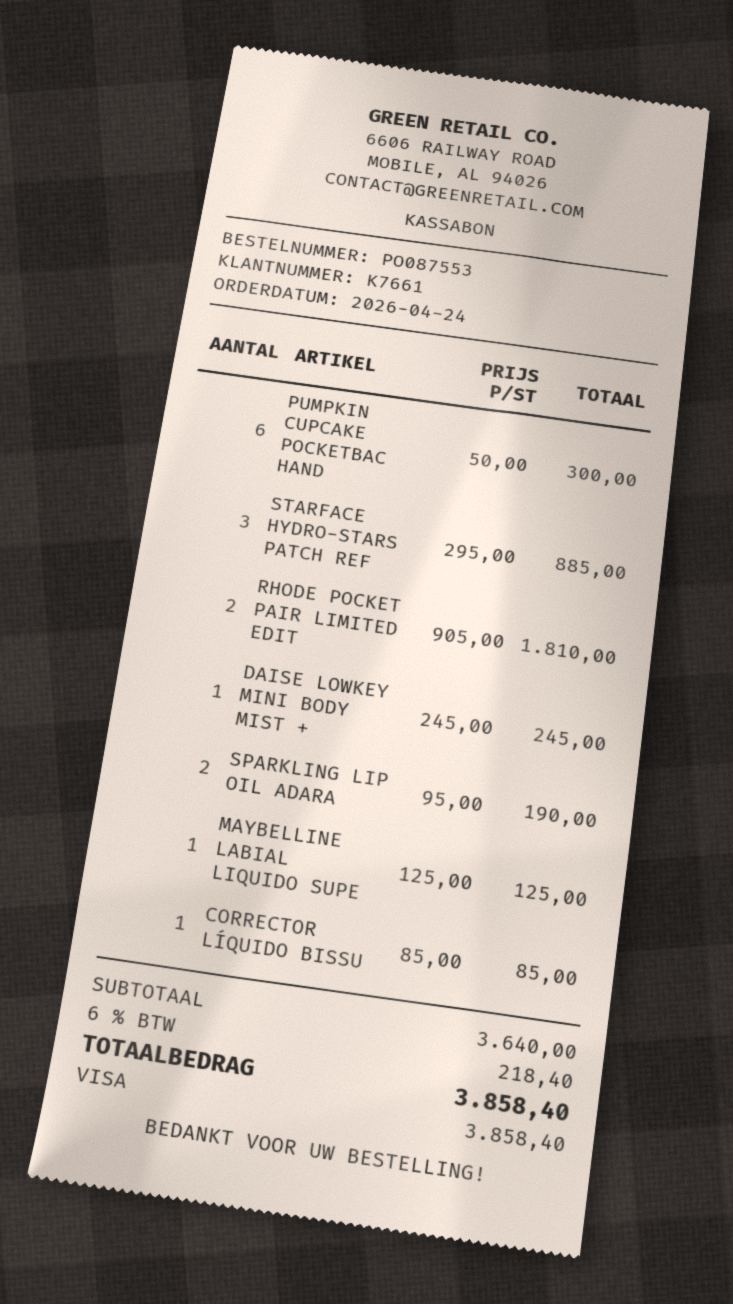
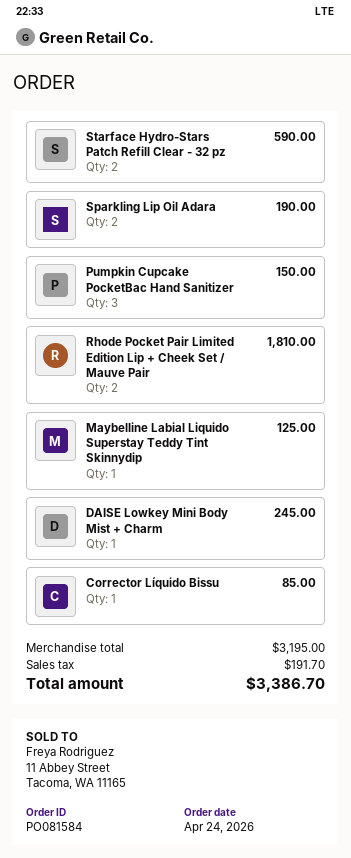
order number: PO087553 -> PO081584
PUMPKIN CUPCAKE POCKETBAC HAND: 6 for 300.00 -> 3 for 150.00
STARFACE HYDRO-STARS PATCH REF: 3 for 885.00 -> 2 for 590.00
subtotal: 3640.00 -> 3195.00
tax: 218.40 -> 191.70
total: 3858.40 -> 3386.70

